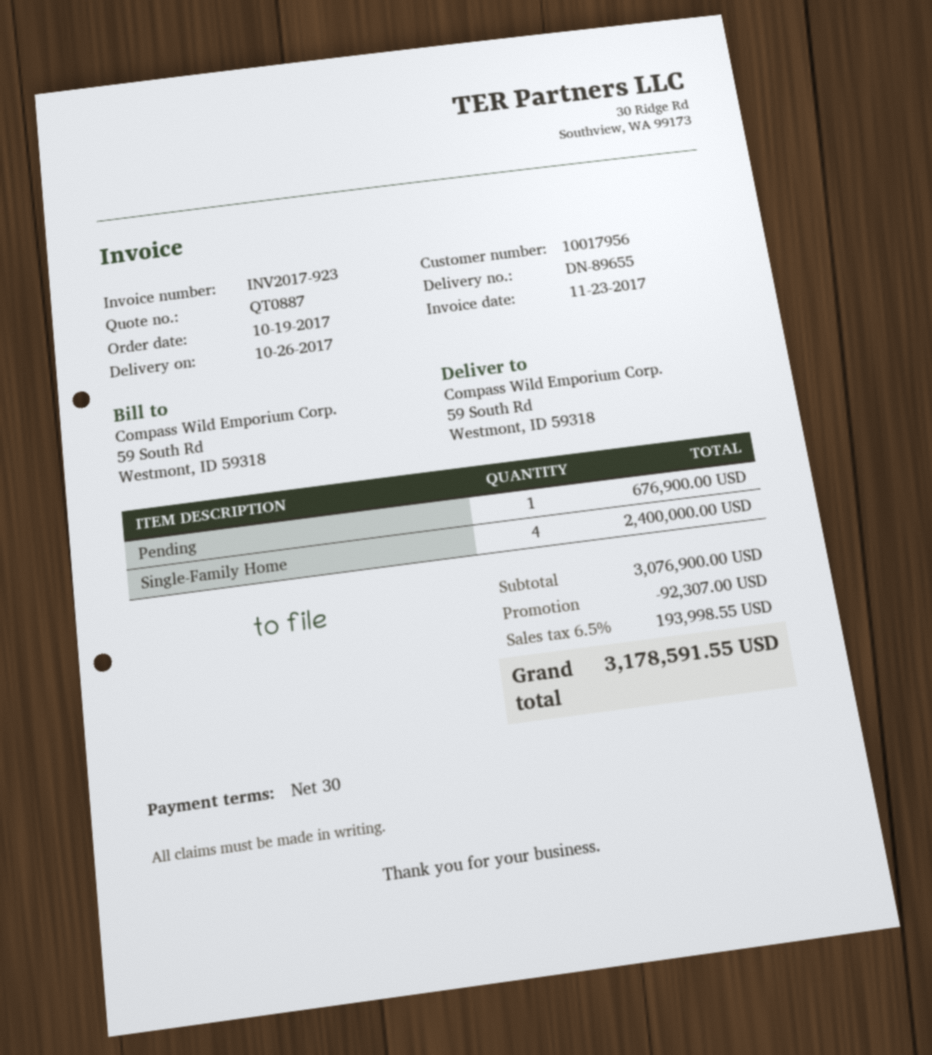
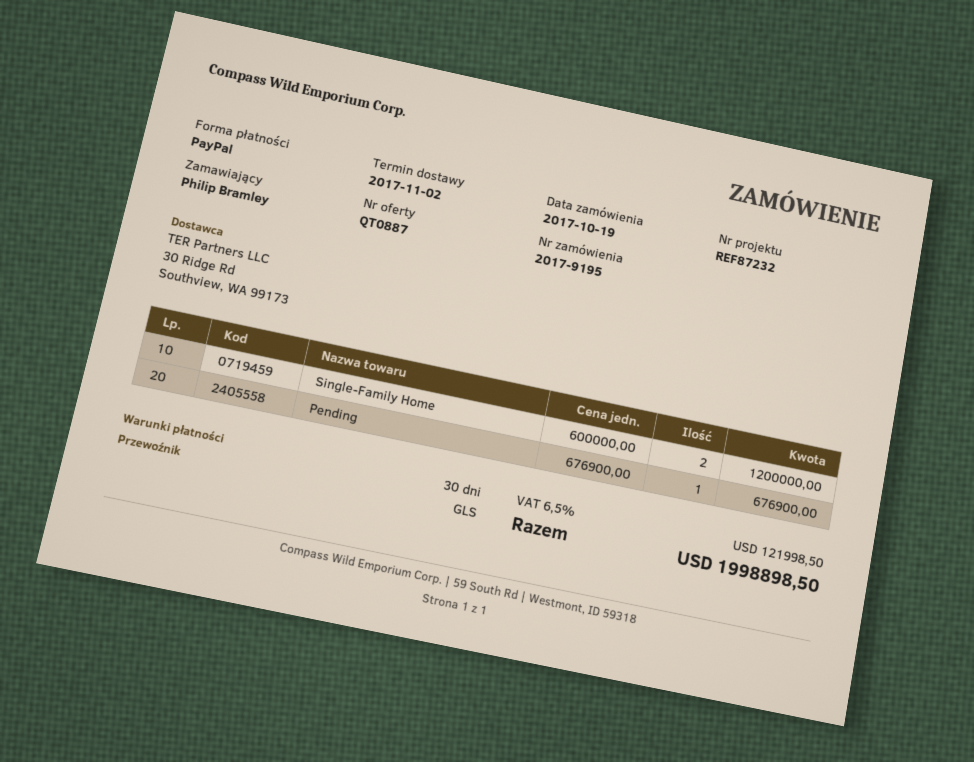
delivery date: 2017-10-26 -> 2017-11-02
Single-Family Home: 4 for 2400000.00 -> 2 for 1200000.00
discount: 92307.00 -> none
tax: 6.5% = 193998.55 -> 6.5% = 121998.50
total: 3178591.55 -> 1998898.50

